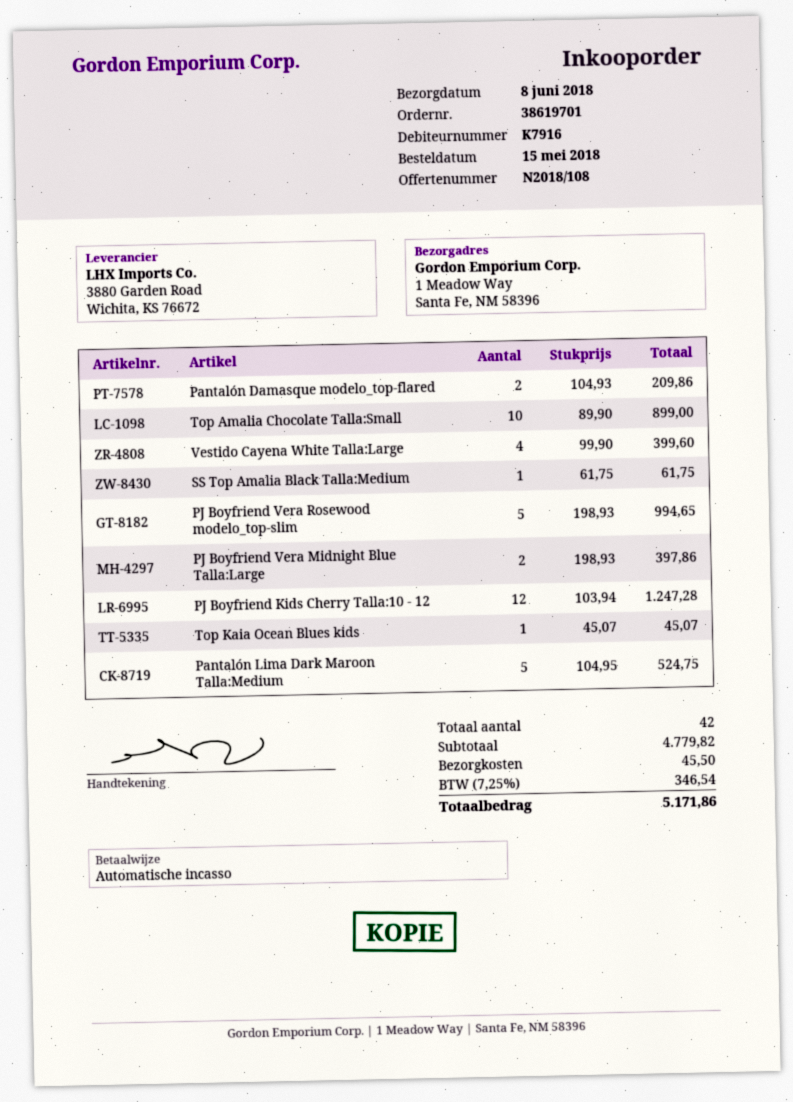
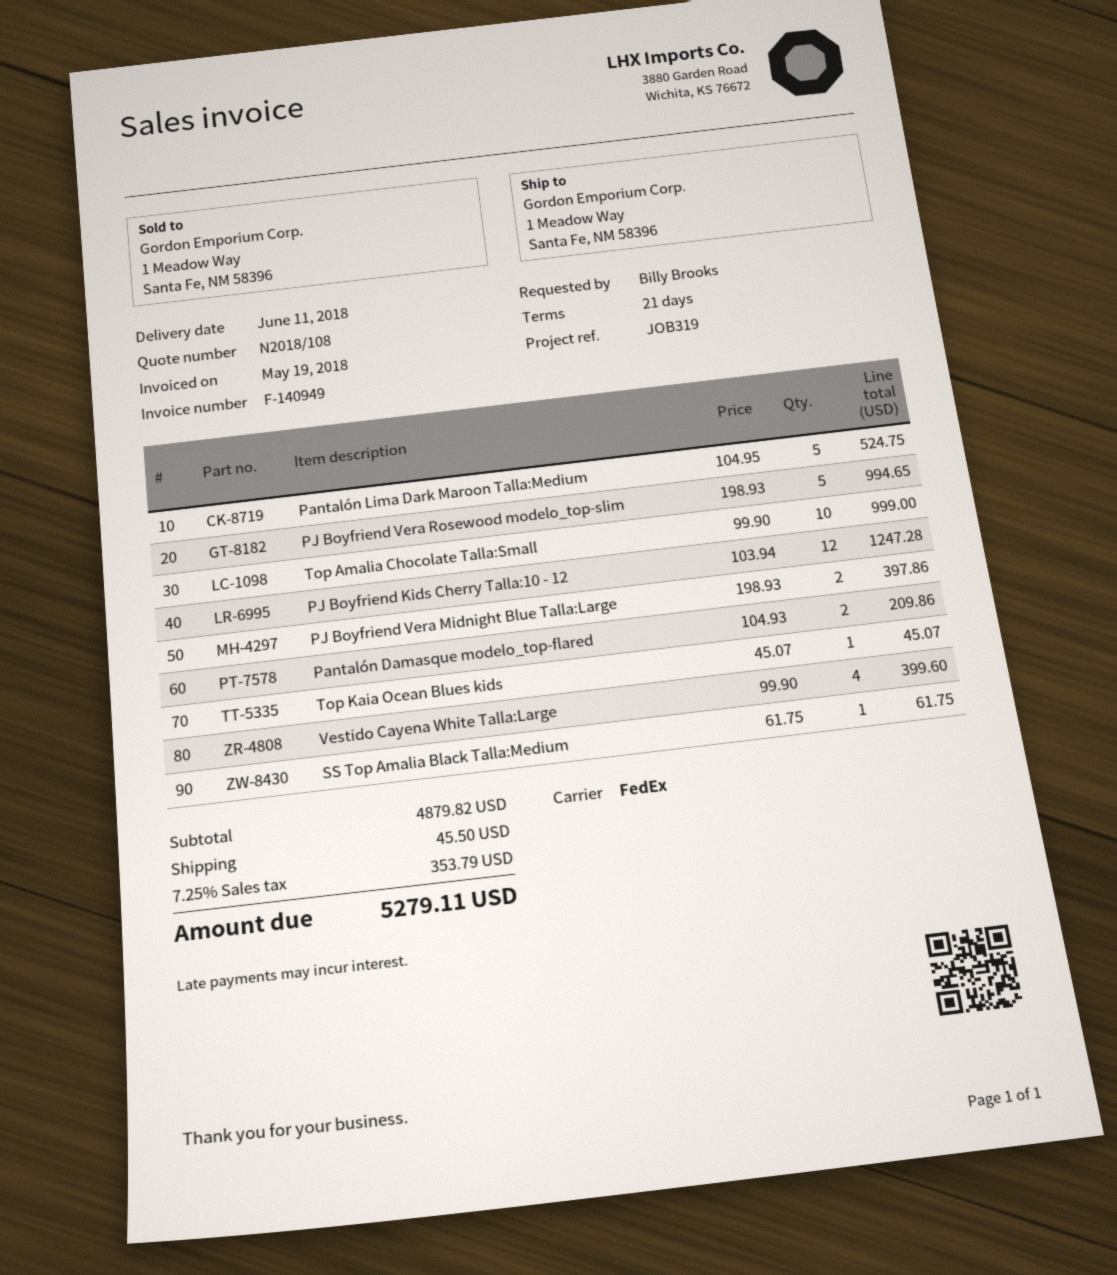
delivery date: 2018-06-08 -> 2018-06-11
Top Amalia Chocolate Talla:Small: 10 x 89.90 = 899.00 -> 10 x 99.90 = 999.00
subtotal: 4779.82 -> 4879.82
tax: 7.25% = 346.54 -> 7.25% = 353.79
total: 5171.86 -> 5279.11

